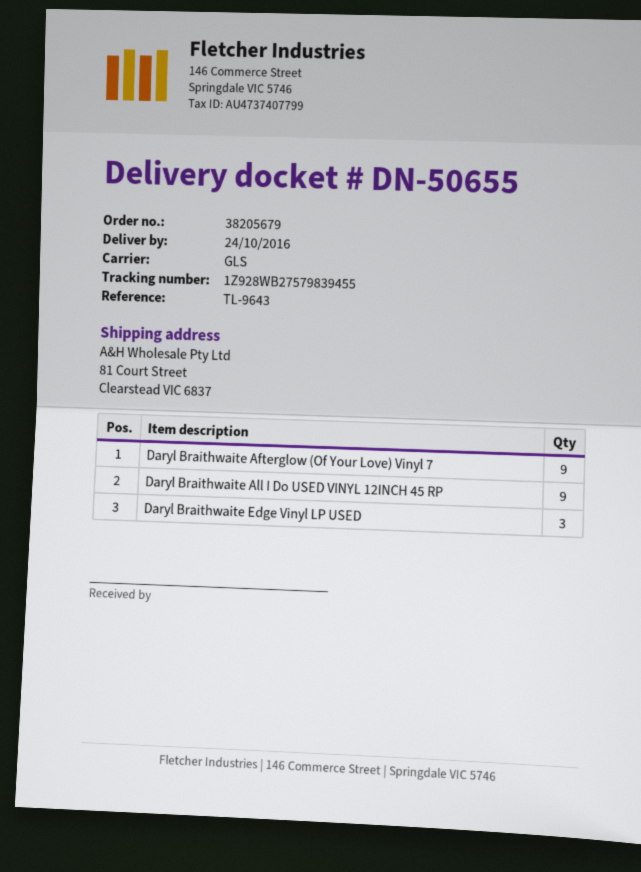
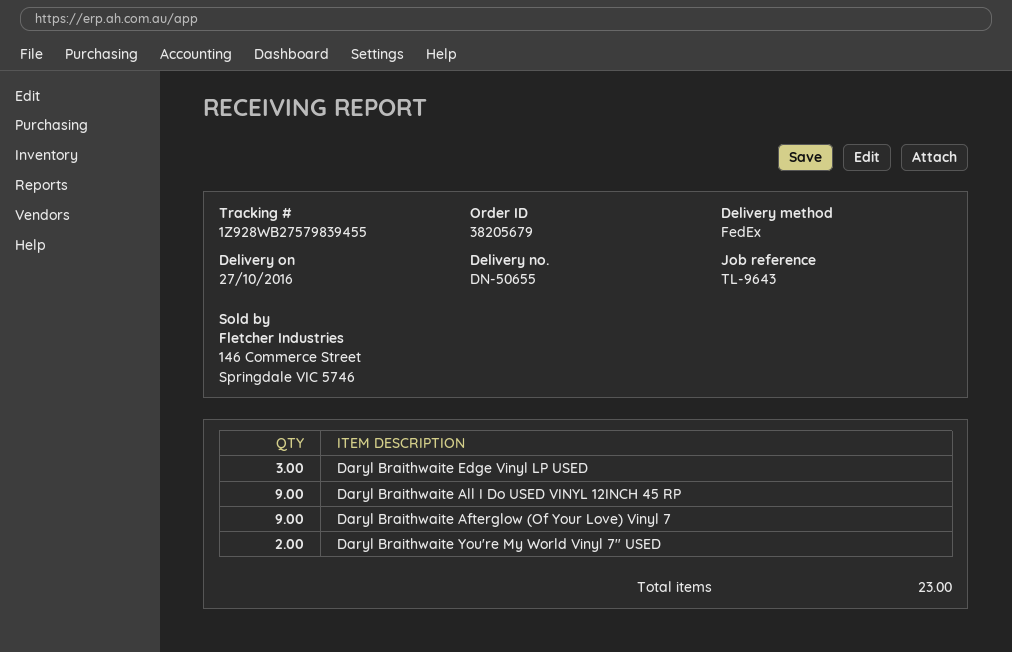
delivery date: 2016-10-24 -> 2016-10-27
shipping method: GLS -> FedEx
Daryl Braithwaite You're My World Vinyl 7" USED: none -> 2

